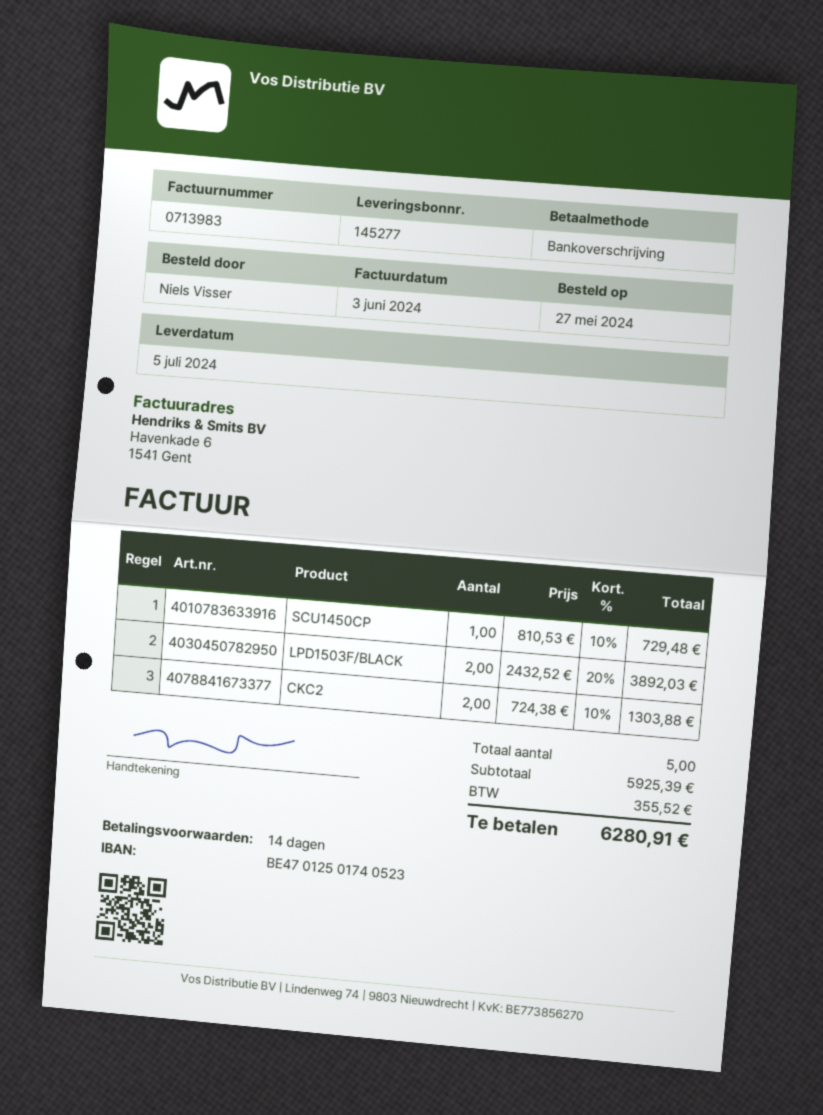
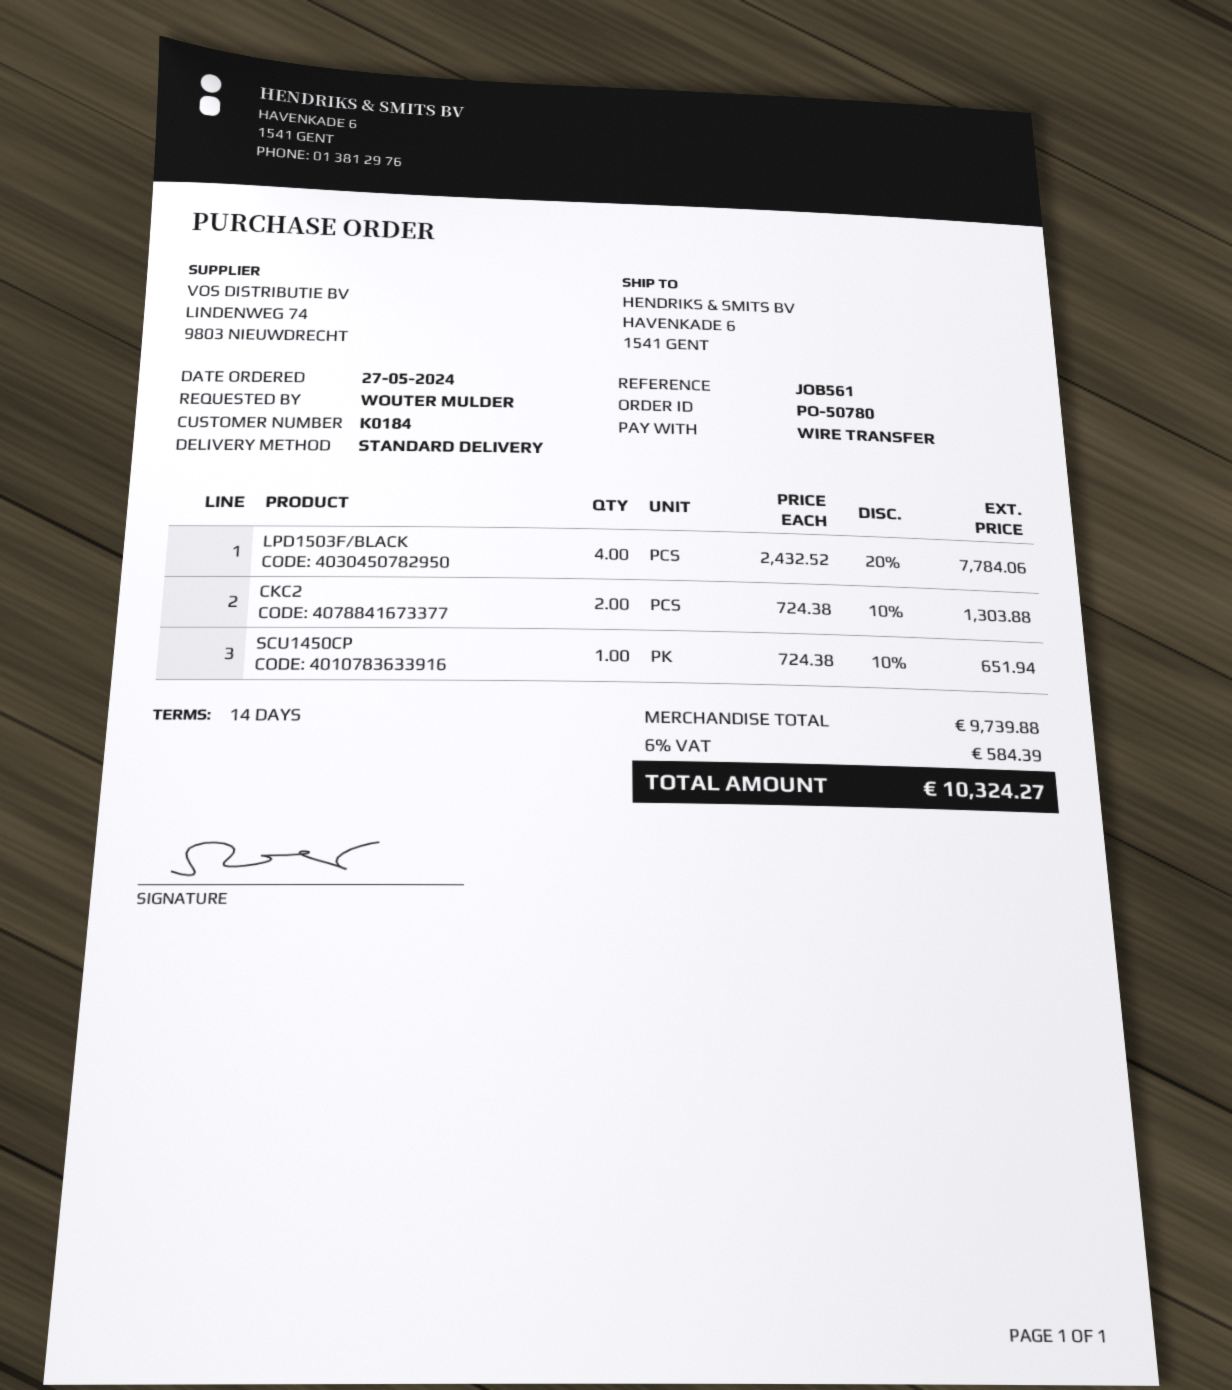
ordered by: Niels Visser -> WOUTER MULDER
SCU1450CP: 1 x 810.53 - 10% = 729.48 -> 1 x 724.38 - 10% = 651.94
LPD1503F/BLACK: 2 x 2432.52 - 20% = 3892.03 -> 4 x 2432.52 - 20% = 7784.06
subtotal: 5925.39 -> 9739.88
tax: 355.52 -> 584.39
total: 6280.91 -> 10324.27

